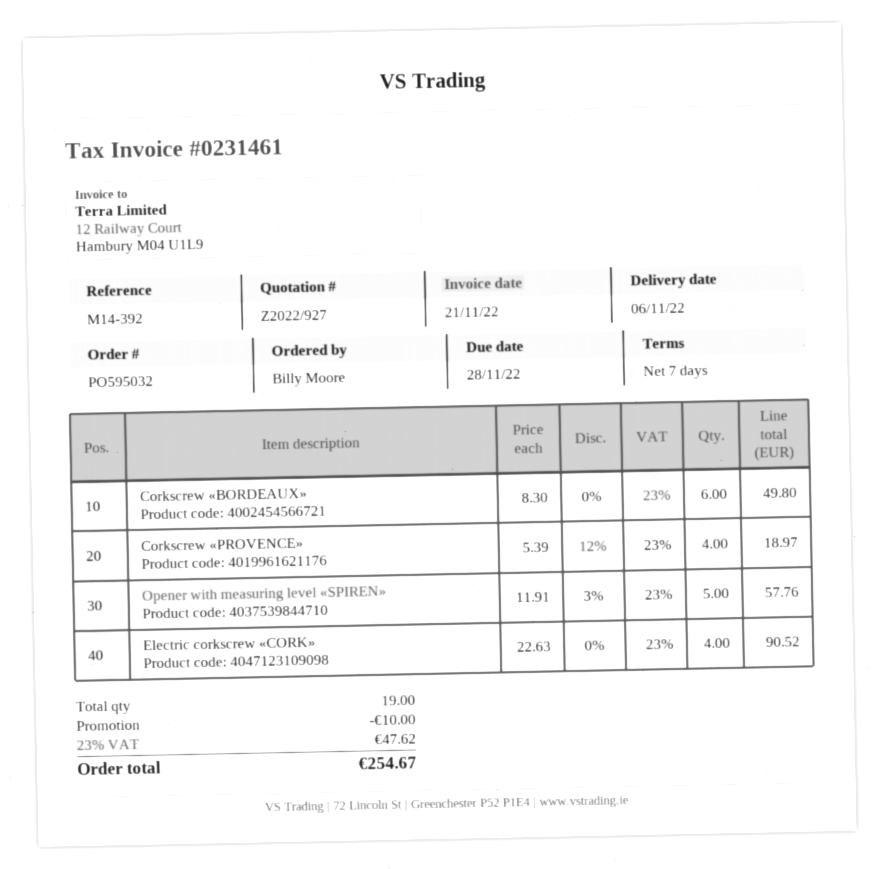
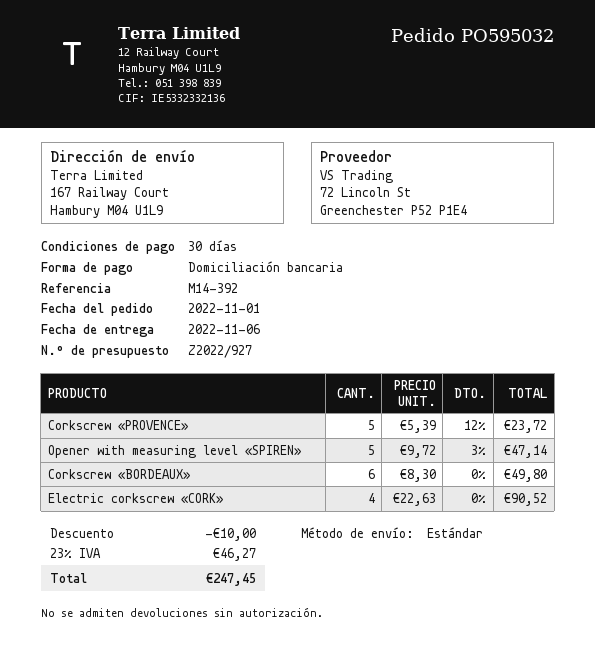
payment terms: 7 days -> 30 days
Corkscrew «PROVENCE»: 4 x 5.39 - 12% = 18.97 -> 5 x 5.39 - 12% = 23.72
Opener with measuring level «SPIREN»: 5 x 11.91 - 3% = 57.76 -> 5 x 9.72 - 3% = 47.14
tax: 23% = 47.62 -> 23% = 46.27
total: 254.67 -> 247.45

